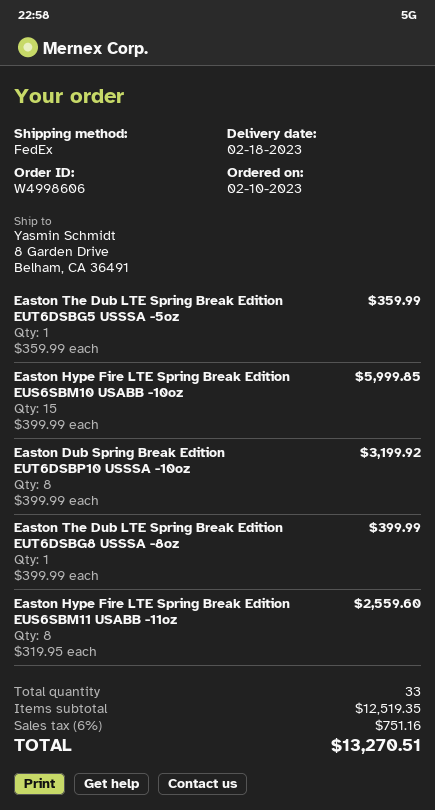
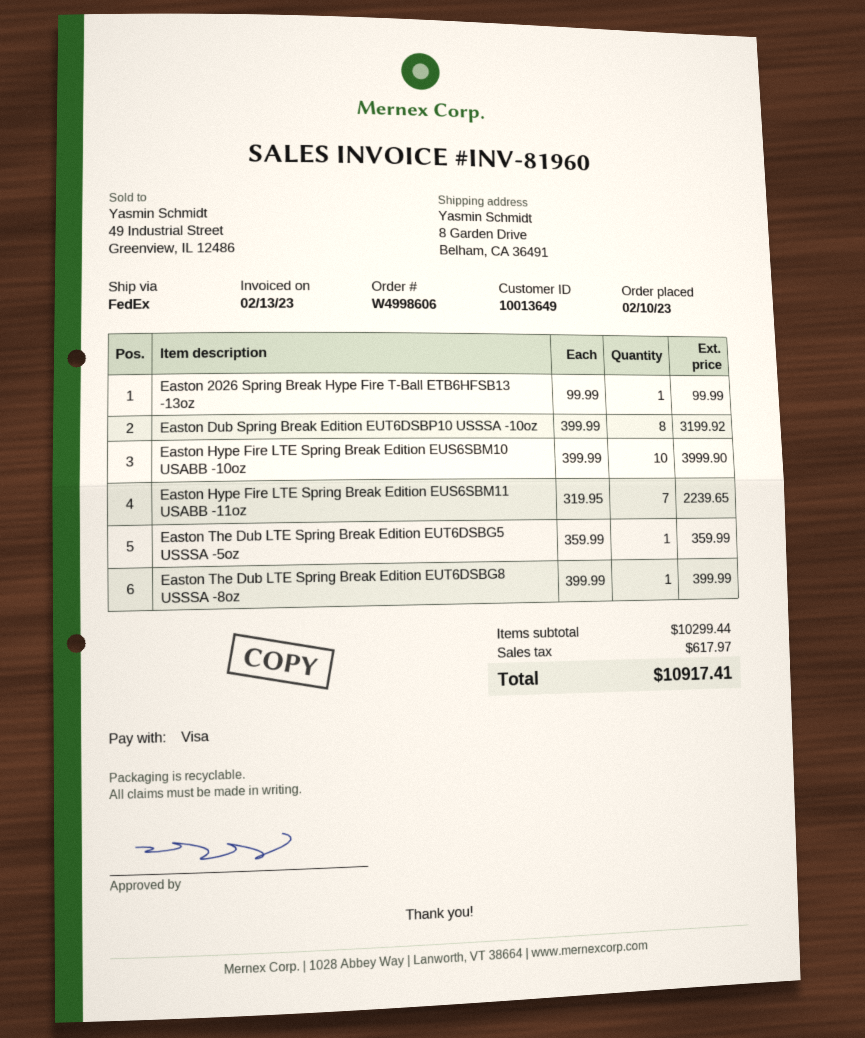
Easton Hype Fire LTE Spring Break Edition EUS6SBM10 USABB -10oz: 15 x 399.99 = 5999.85 -> 10 x 399.99 = 3999.90
Easton Hype Fire LTE Spring Break Edition EUS6SBM11 USABB -11oz: 8 x 319.95 = 2559.60 -> 7 x 319.95 = 2239.65
Easton 2026 Spring Break Hype Fire T-Ball ETB6HFSB13 -13oz: none -> 1 x 99.99 = 99.99
subtotal: 12519.35 -> 10299.44
tax: 751.16 -> 617.97
total: 13270.51 -> 10917.41

